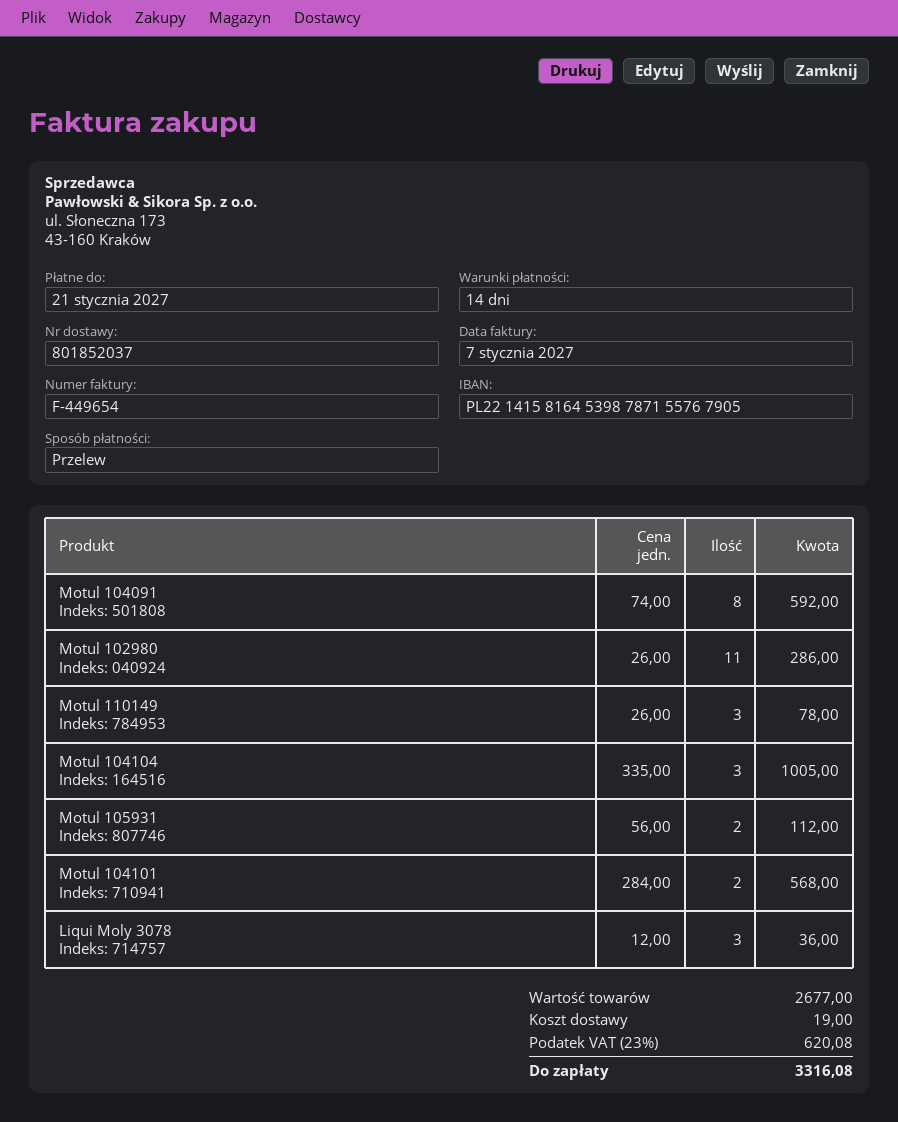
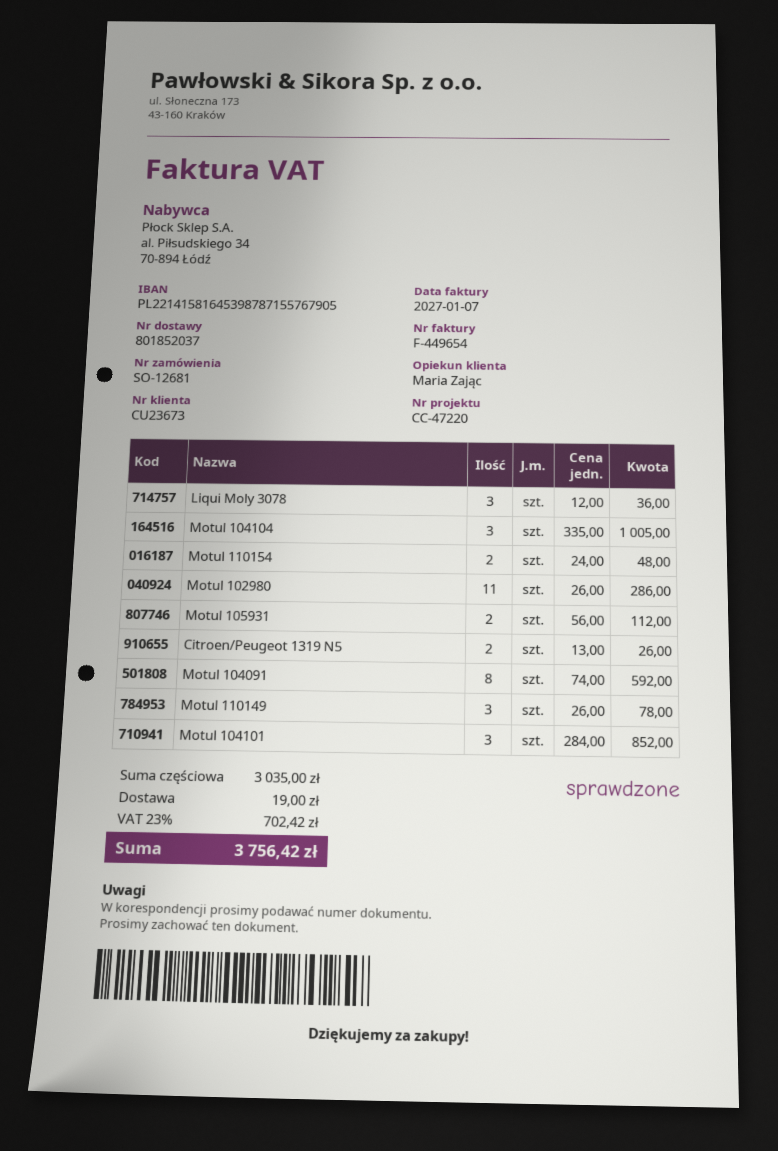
Motul 104101: 2 x 284.00 = 568.00 -> 3 x 284.00 = 852.00
Motul 110154: none -> 2 x 24.00 = 48.00
Citroen/Peugeot 1319 N5: none -> 2 x 13.00 = 26.00
subtotal: 2677.00 -> 3035.00
tax: 23% = 620.08 -> 23% = 702.42
total: 3316.08 -> 3756.42

